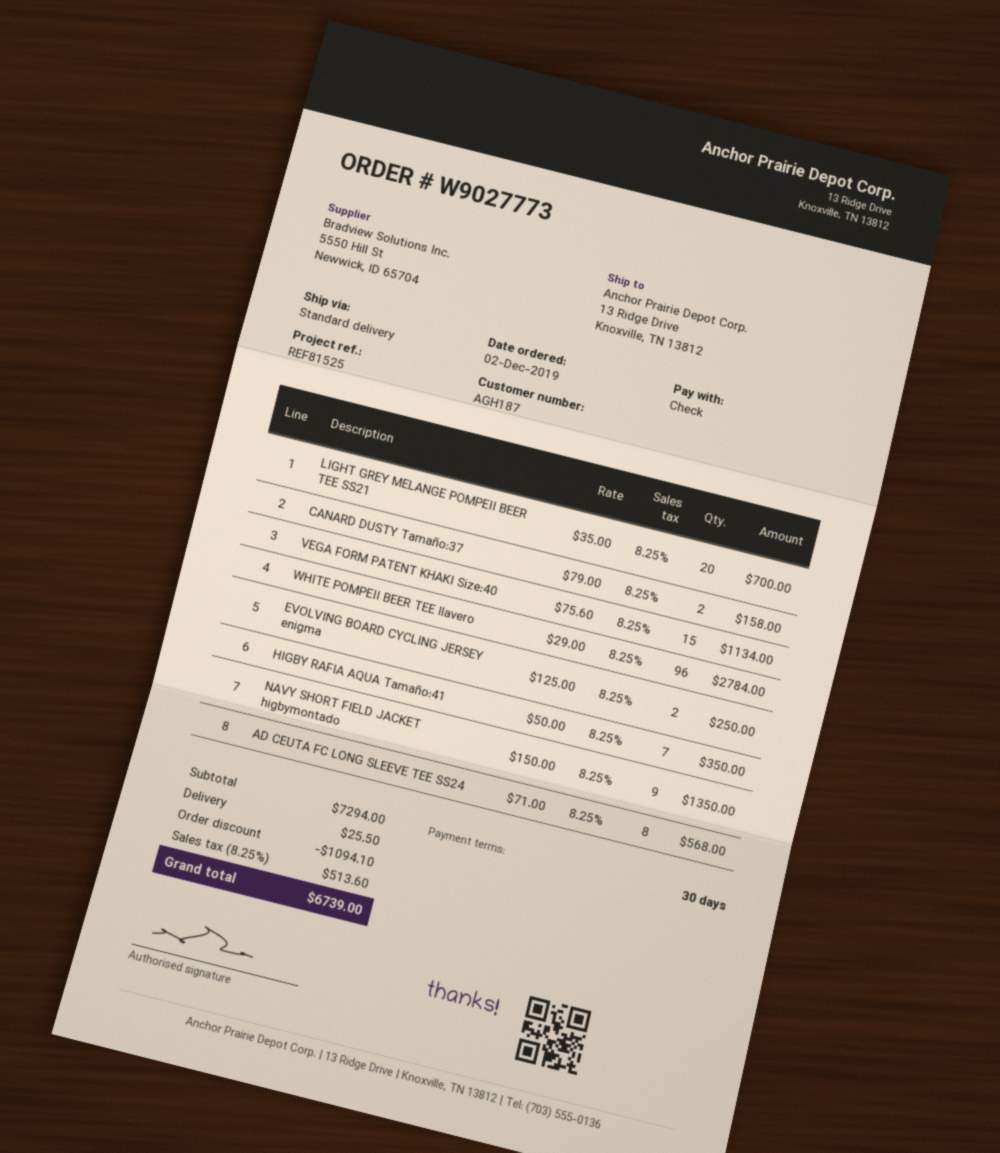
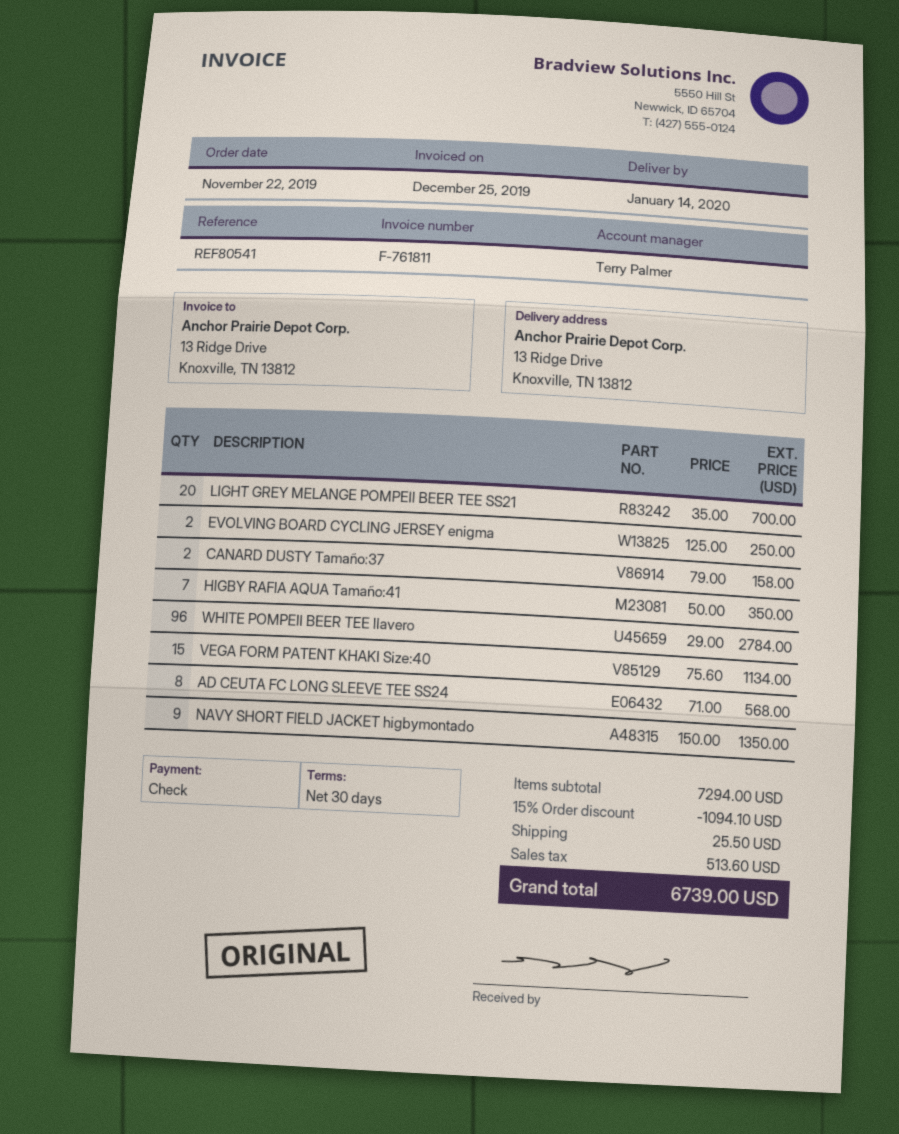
order date: 2019-12-02 -> 2019-11-22
reference: REF81525 -> REF80541

